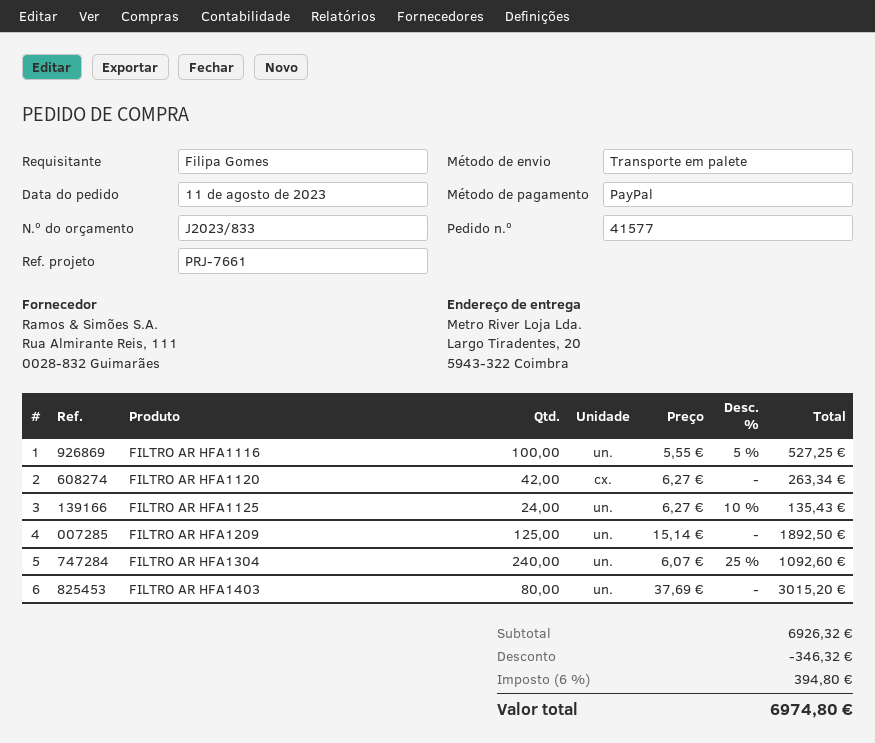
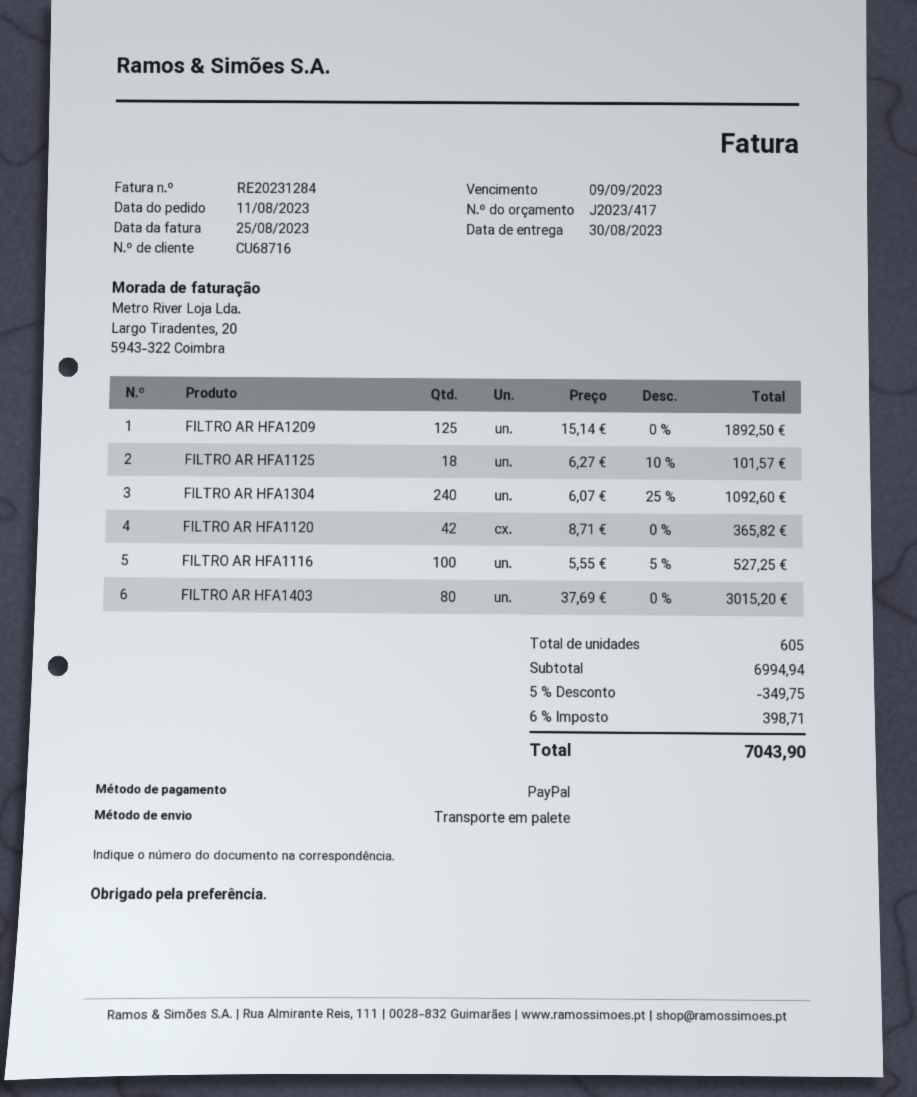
quote number: J2023/833 -> J2023/417
FILTRO AR HFA1120: 42 x 6.27 = 263.34 -> 42 x 8.71 = 365.82
FILTRO AR HFA1125: 24 x 6.27 - 10% = 135.43 -> 18 x 6.27 - 10% = 101.57
subtotal: 6926.32 -> 6994.94
discount: 346.32 -> 349.75
tax: 6% = 394.80 -> 6% = 398.71
total: 6974.80 -> 7043.90

